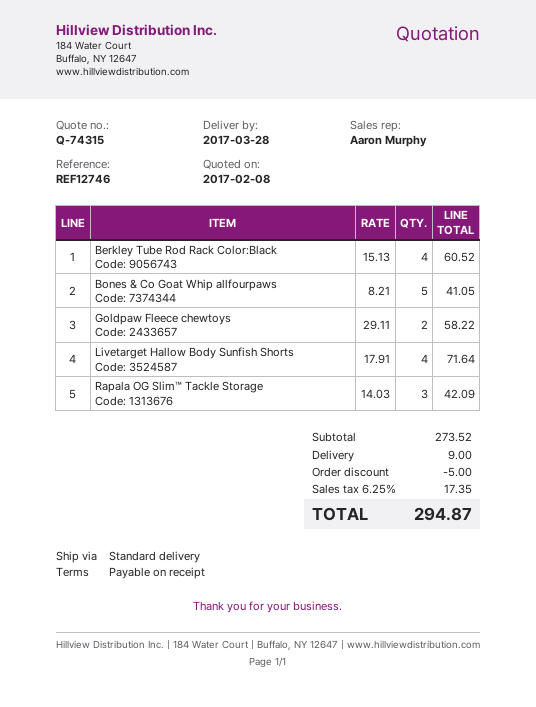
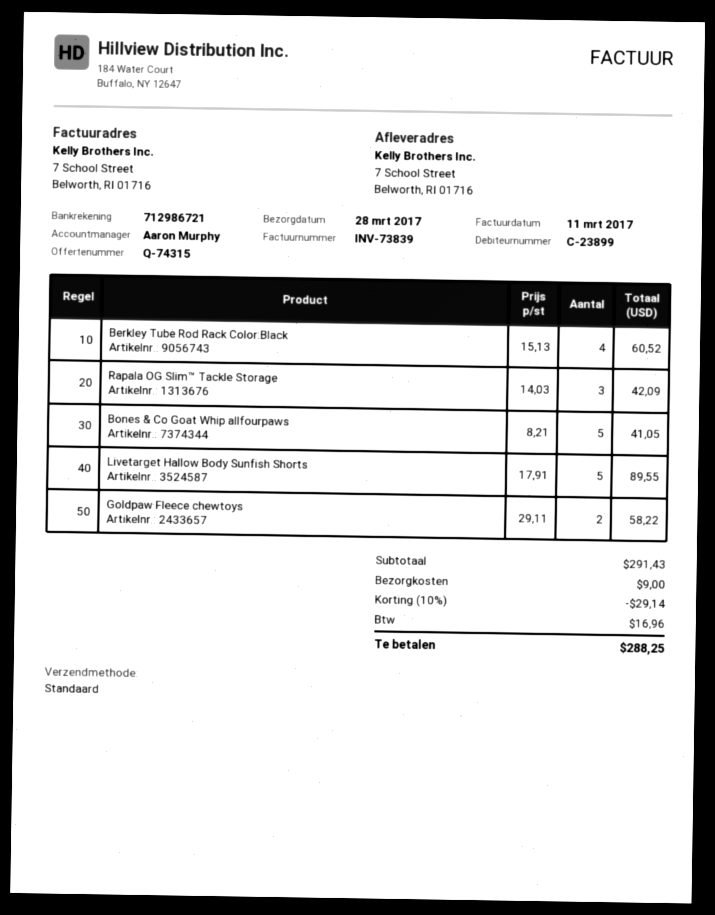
Livetarget Hallow Body Sunfish Shorts: 4 x 17.91 = 71.64 -> 5 x 17.91 = 89.55
subtotal: 273.52 -> 291.43
discount: 5.00 -> 29.14
tax: 17.35 -> 16.96
total: 294.87 -> 288.25

